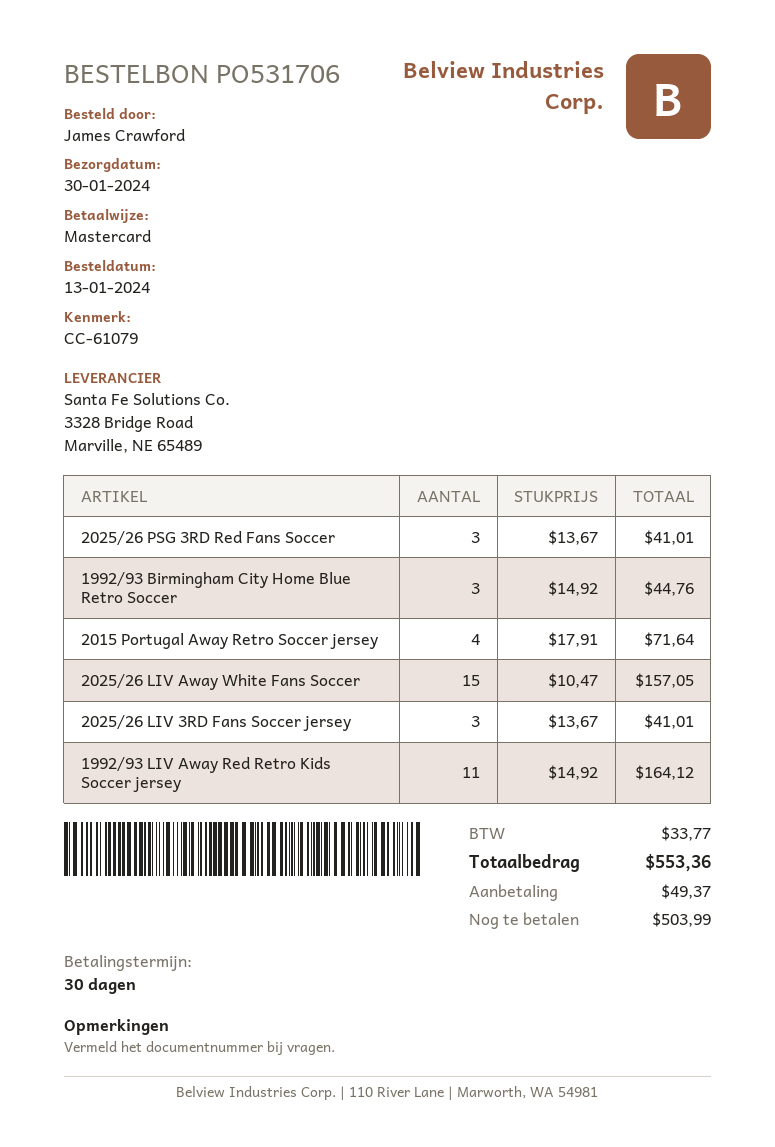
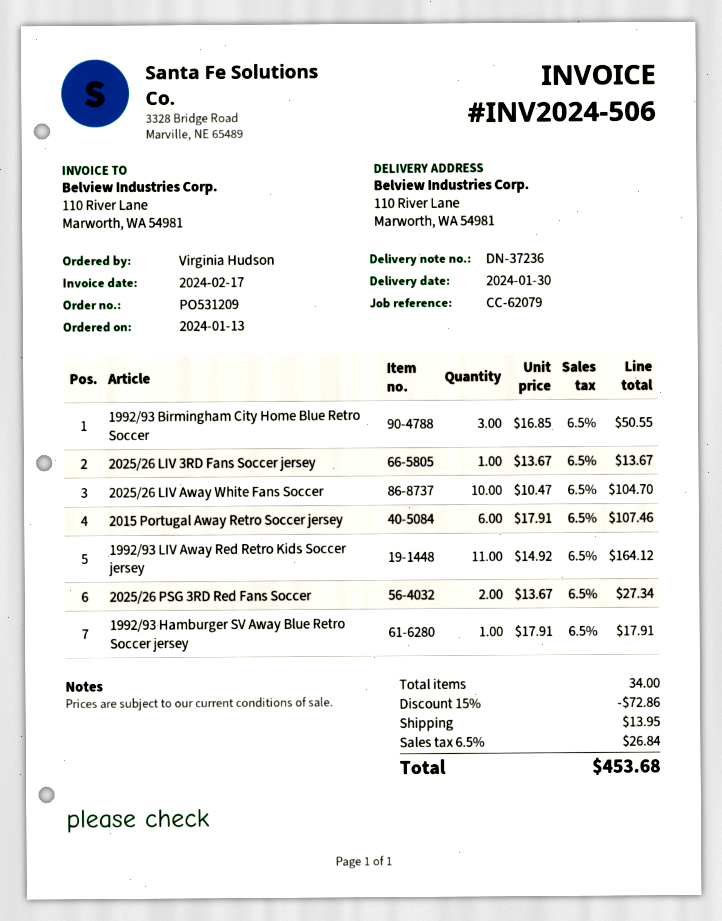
order number: PO531706 -> PO531209
reference: CC-61079 -> CC-62079
ordered by: James Crawford -> Virginia Hudson
2025/26 PSG 3RD Red Fans Soccer: 3 x 13.67 = 41.01 -> 2 x 13.67 = 27.34
1992/93 Birmingham City Home Blue Retro Soccer: 3 x 14.92 = 44.76 -> 3 x 16.85 = 50.55
2015 Portugal Away Retro Soccer jersey: 4 x 17.91 = 71.64 -> 6 x 17.91 = 107.46
2025/26 LIV Away White Fans Soccer: 15 x 10.47 = 157.05 -> 10 x 10.47 = 104.70
2025/26 LIV 3RD Fans Soccer jersey: 3 x 13.67 = 41.01 -> 1 x 13.67 = 13.67
1992/93 Hamburger SV Away Blue Retro Soccer jersey: none -> 1 x 17.91 = 17.91
discount: none -> 15% = 72.86
shipping: none -> 13.95
tax: 33.77 -> 26.84
total: 553.36 -> 453.68

